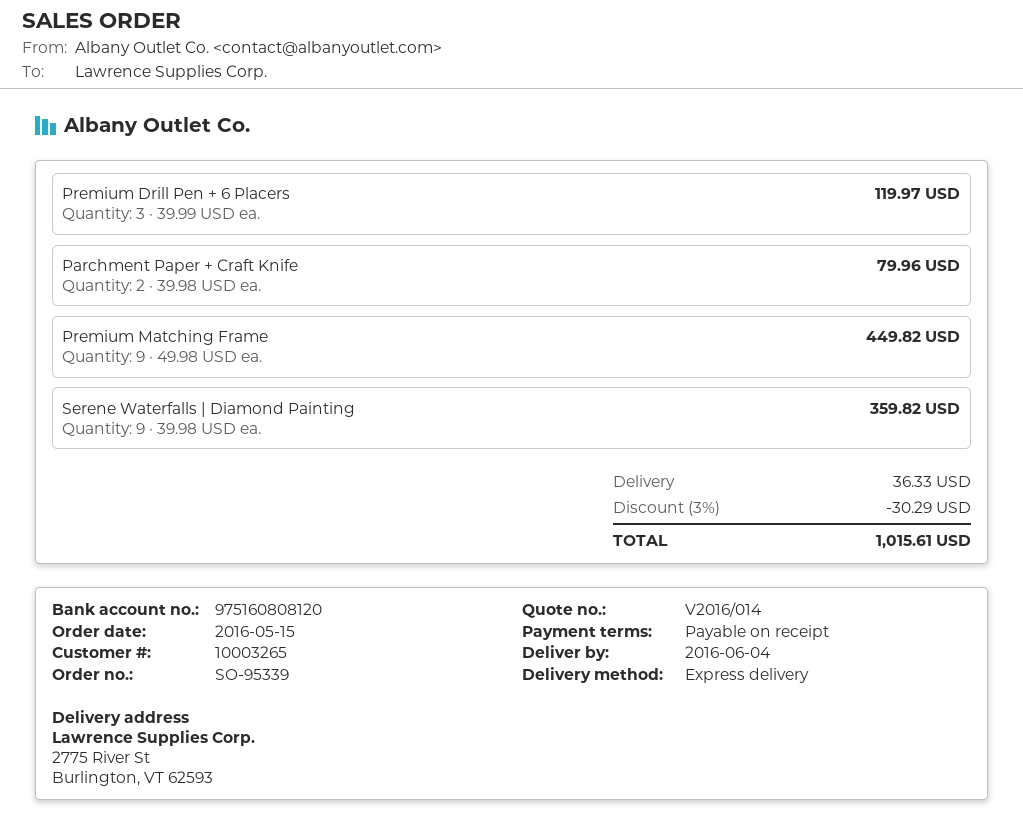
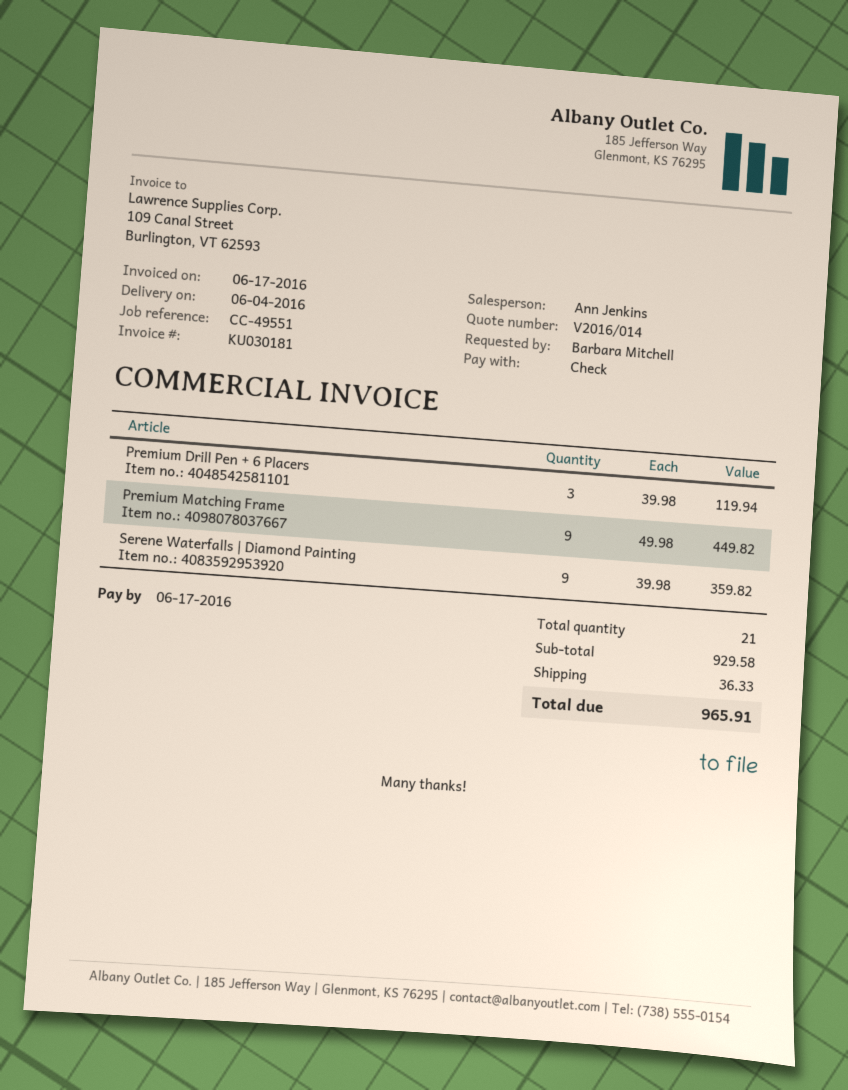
Premium Drill Pen + 6 Placers: 3 x 39.99 = 119.97 -> 3 x 39.98 = 119.94
Parchment Paper + Craft Knife: 2 x 39.98 = 79.96 -> none
discount: 3% = 30.29 -> none
total: 1015.61 -> 965.91

